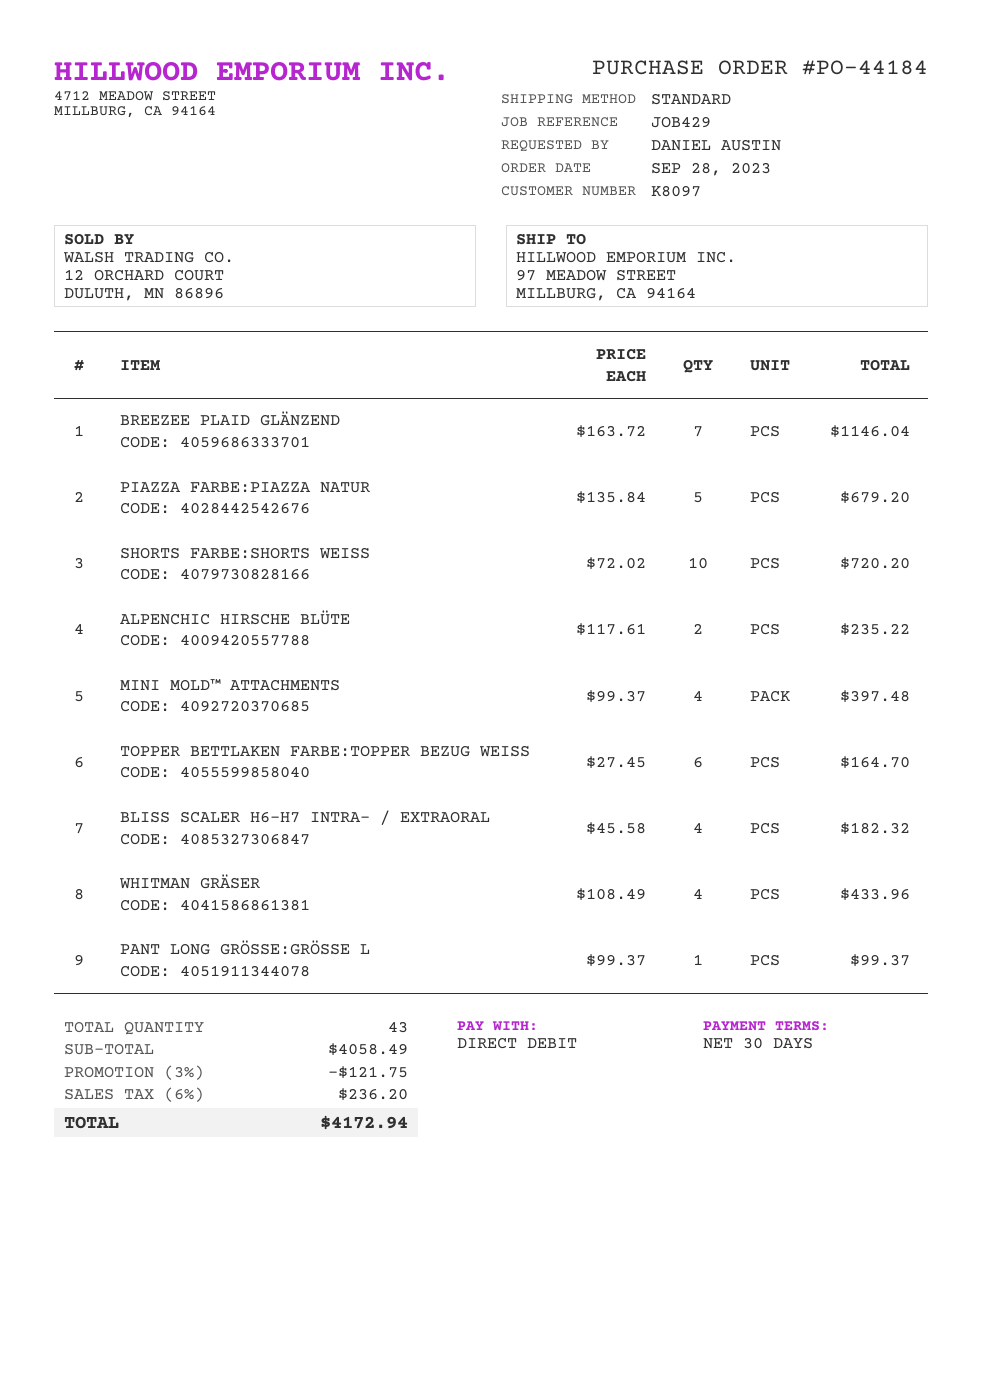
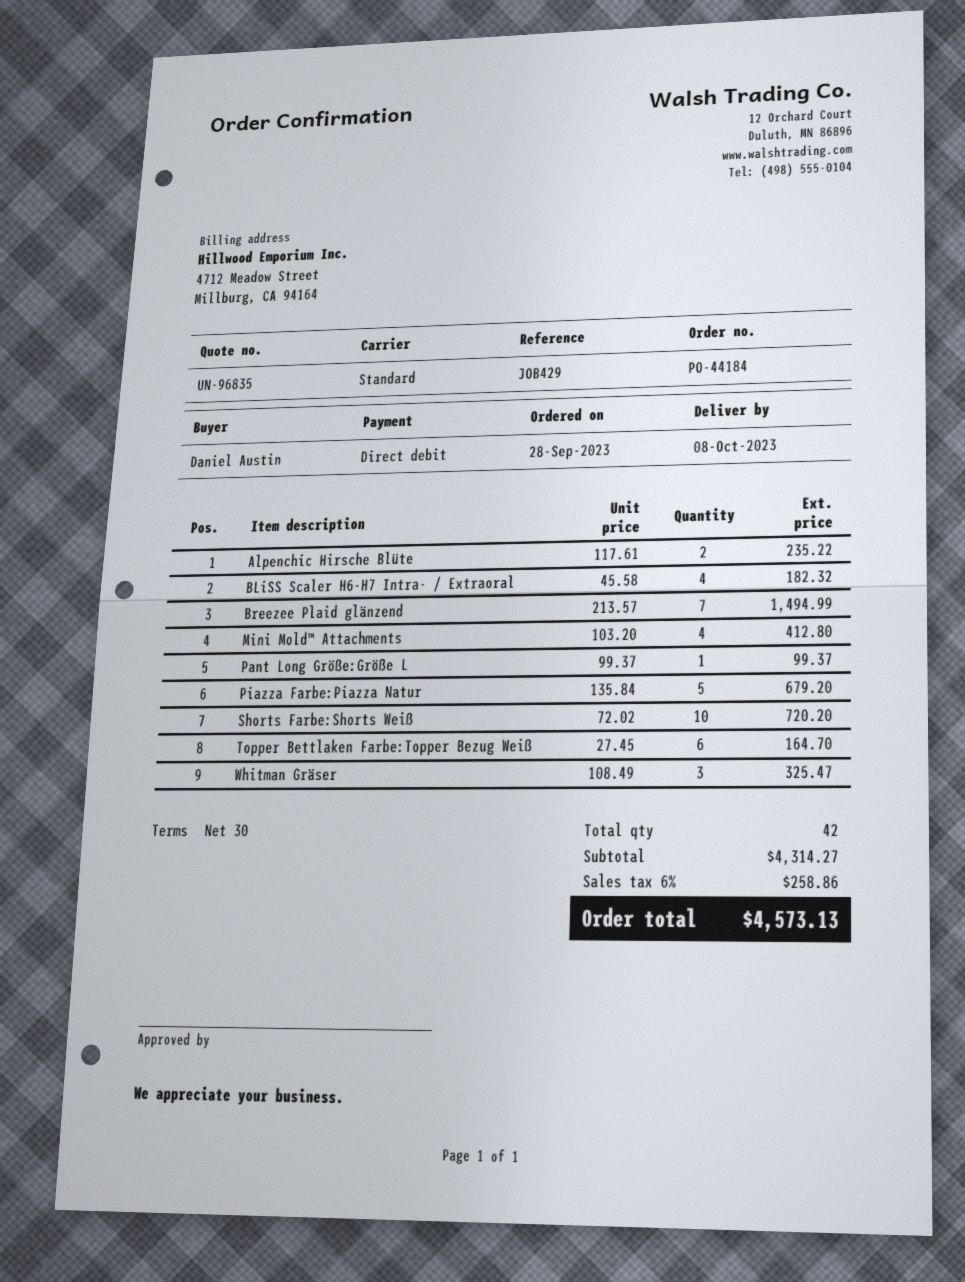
BREEZEE PLAID GLÄNZEND: 7 x 163.72 = 1146.04 -> 7 x 213.57 = 1494.99
MINI MOLD™ ATTACHMENTS: 4 x 99.37 = 397.48 -> 4 x 103.20 = 412.80
WHITMAN GRÄSER: 4 x 108.49 = 433.96 -> 3 x 108.49 = 325.47
total quantity: 43 -> 42
subtotal: 4058.49 -> 4314.27
discount: 3% = 121.75 -> none
tax: 6% = 236.20 -> 6% = 258.86
total: 4172.94 -> 4573.13

